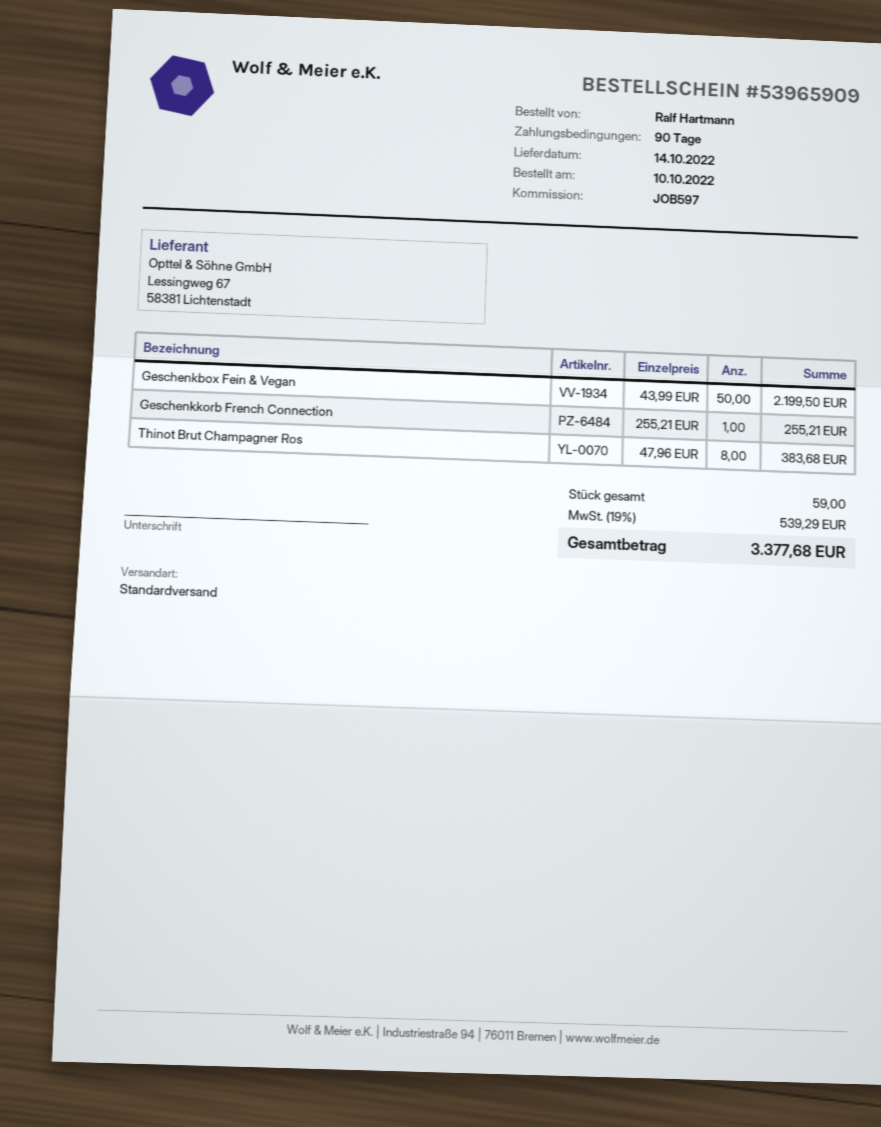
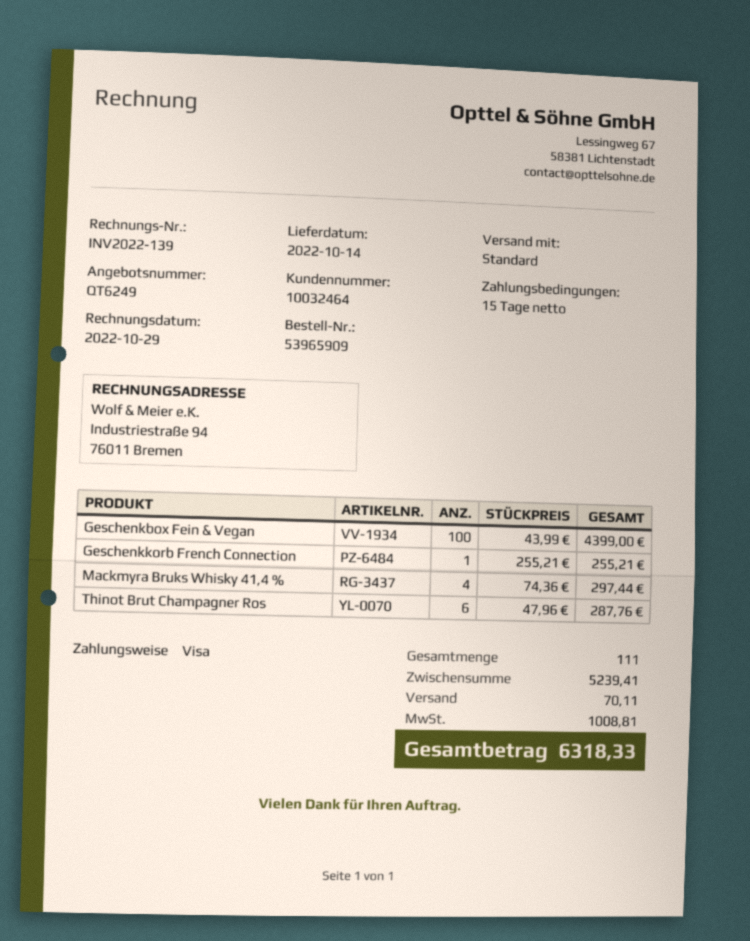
payment terms: 90 days -> 15 days
Geschenkbox Fein & Vegan: 50 x 43.99 = 2199.50 -> 100 x 43.99 = 4399.00
Thinot Brut Champagner Ros: 8 x 47.96 = 383.68 -> 6 x 47.96 = 287.76
Mackmyra Bruks Whisky 41,4 %: none -> 4 x 74.36 = 297.44
total quantity: 59 -> 111
shipping: none -> 70.11
tax: 539.29 -> 1008.81
total: 3377.68 -> 6318.33

